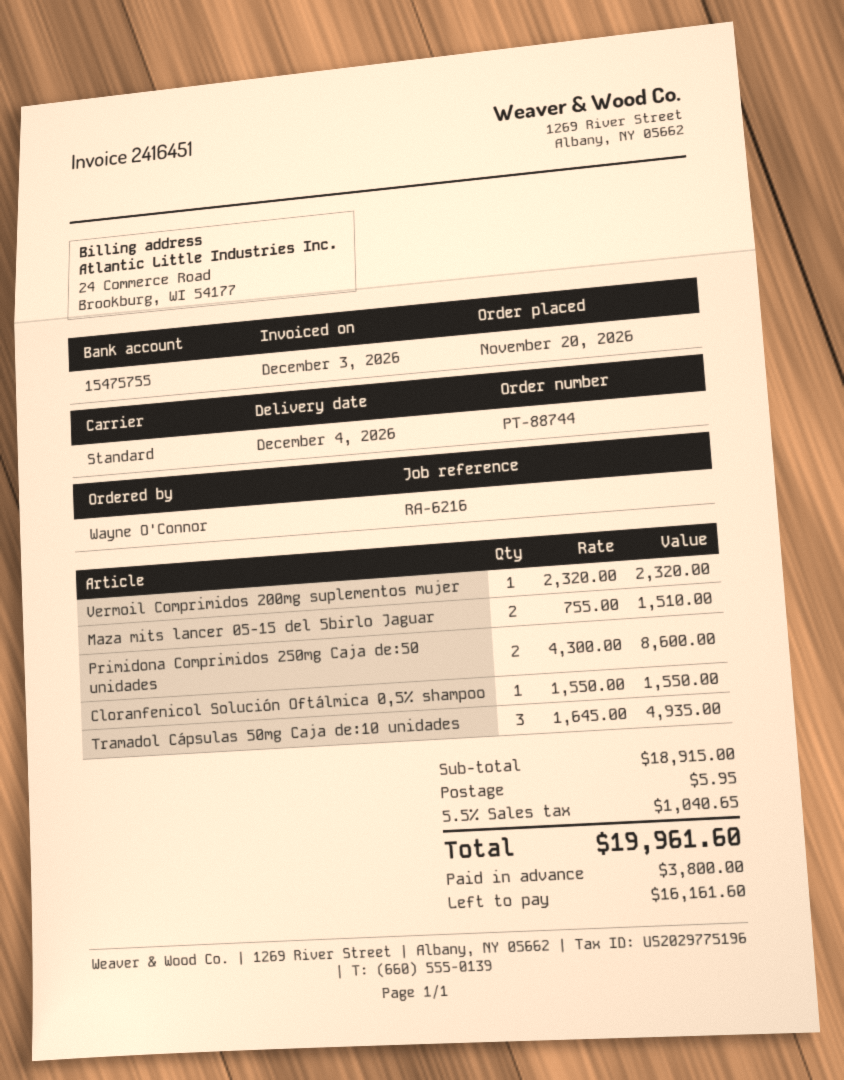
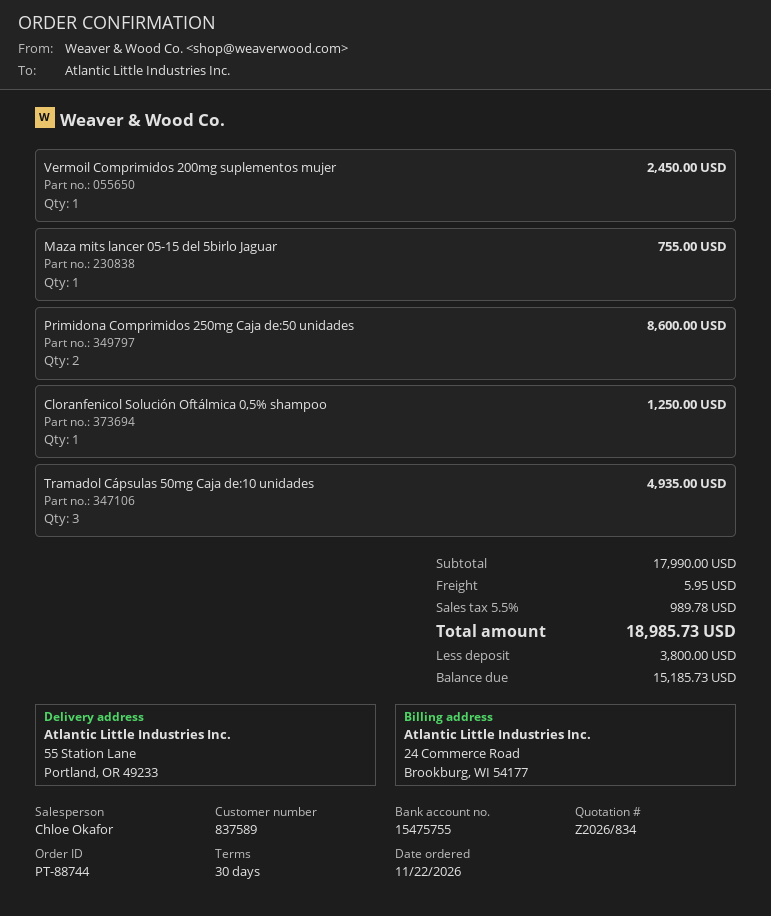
order date: 2026-11-20 -> 2026-11-22
Vermoil Comprimidos 200mg suplementos mujer: 1 for 2320.00 -> 1 for 2450.00
Maza mits lancer 05-15 del 5birlo Jaguar: 2 for 1510.00 -> 1 for 755.00
Cloranfenicol Solución Oftálmica 0,5% shampoo: 1 for 1550.00 -> 1 for 1250.00
subtotal: 18915.00 -> 17990.00
tax: 5.5% = 1040.65 -> 5.5% = 989.78
total: 19961.60 -> 18985.73
balance: 16161.60 -> 15185.73

